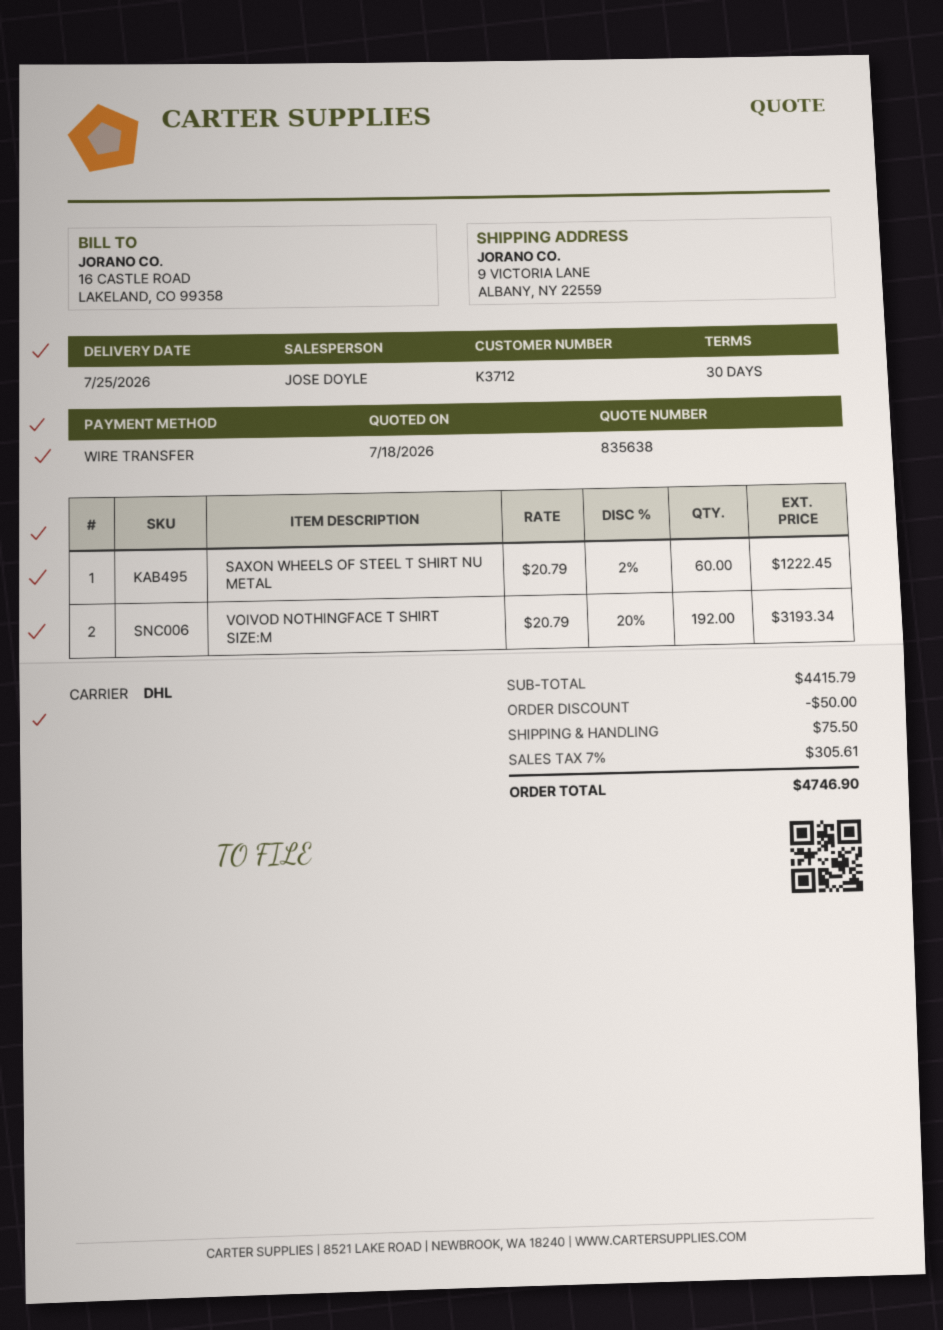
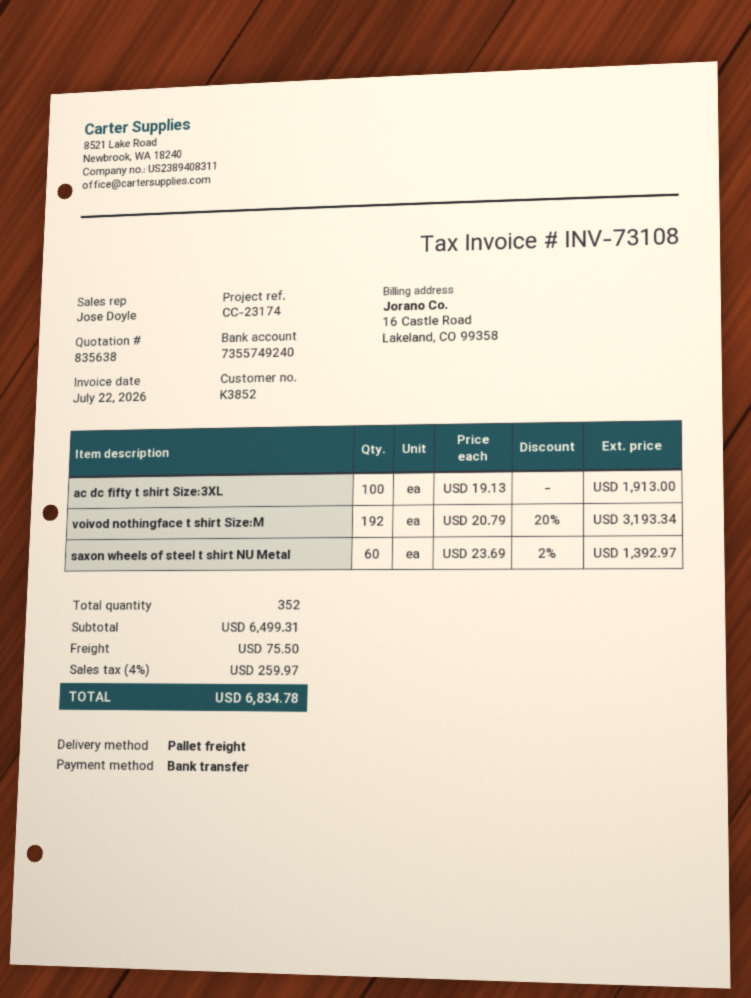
customer number: K3712 -> K3852
shipping method: DHL -> pallet freight
SAXON WHEELS OF STEEL T SHIRT NU METAL: 60 x 20.79 - 2% = 1222.45 -> 60 x 23.69 - 2% = 1392.97
ac dc fifty t shirt Size:3XL: none -> 100 x 19.13 = 1913.00
subtotal: 4415.79 -> 6499.31
discount: 50.00 -> none
tax: 7% = 305.61 -> 4% = 259.97
total: 4746.90 -> 6834.78

